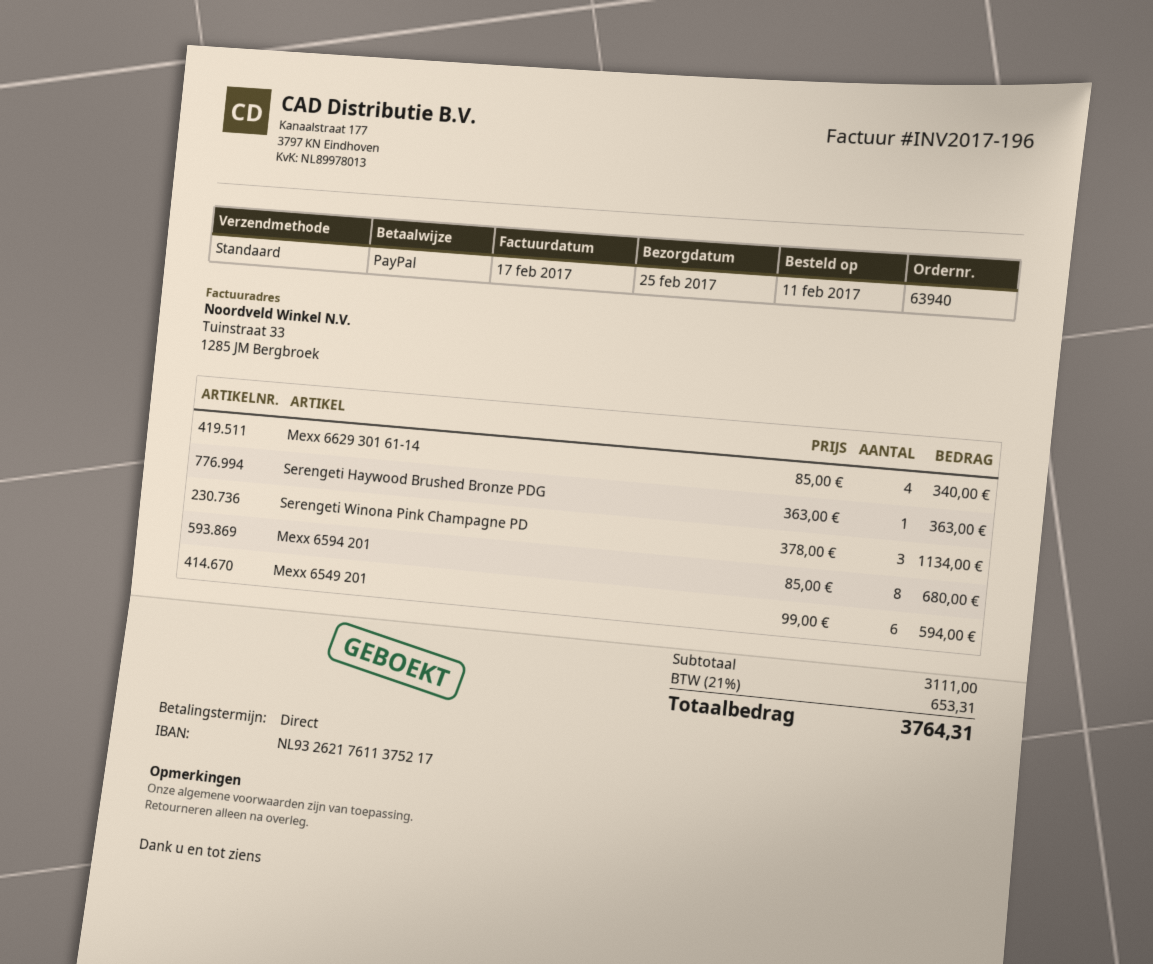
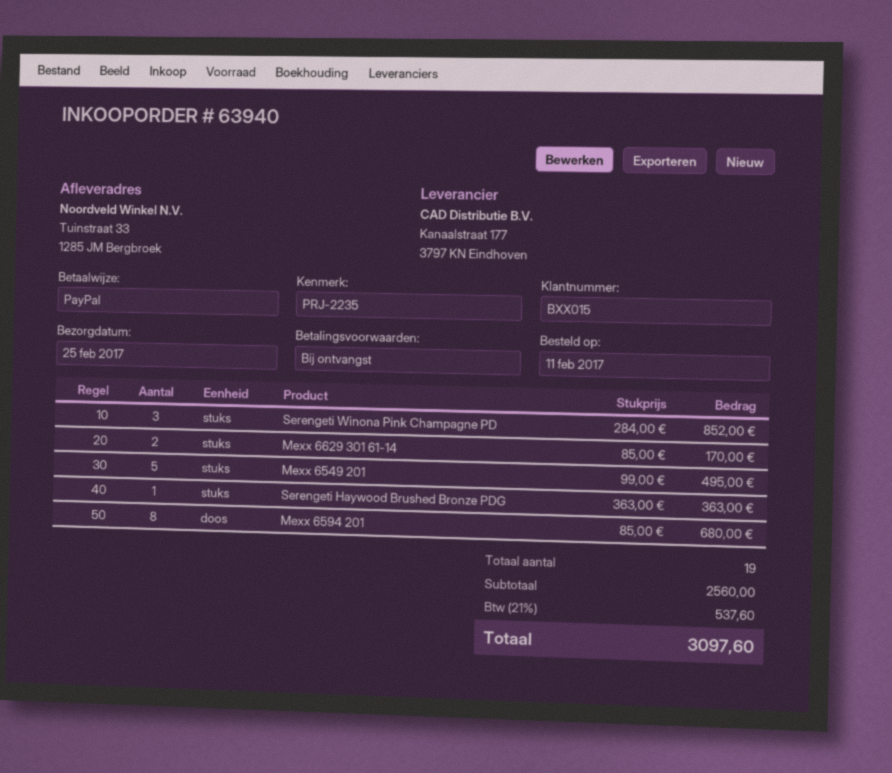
Mexx 6629 301 61-14: 4 x 85.00 = 340.00 -> 2 x 85.00 = 170.00
Serengeti Winona Pink Champagne PD: 3 x 378.00 = 1134.00 -> 3 x 284.00 = 852.00
Mexx 6549 201: 6 x 99.00 = 594.00 -> 5 x 99.00 = 495.00
subtotal: 3111.00 -> 2560.00
tax: 21% = 653.31 -> 21% = 537.60
total: 3764.31 -> 3097.60

